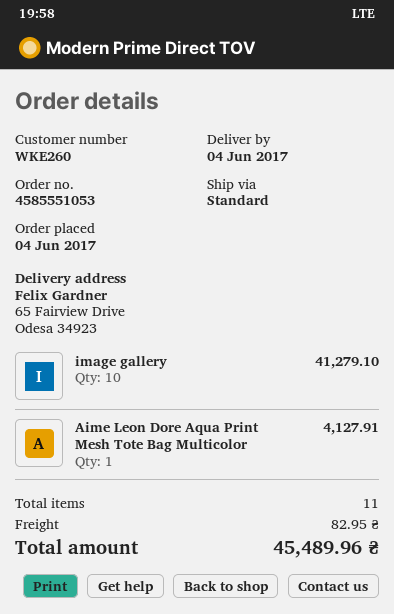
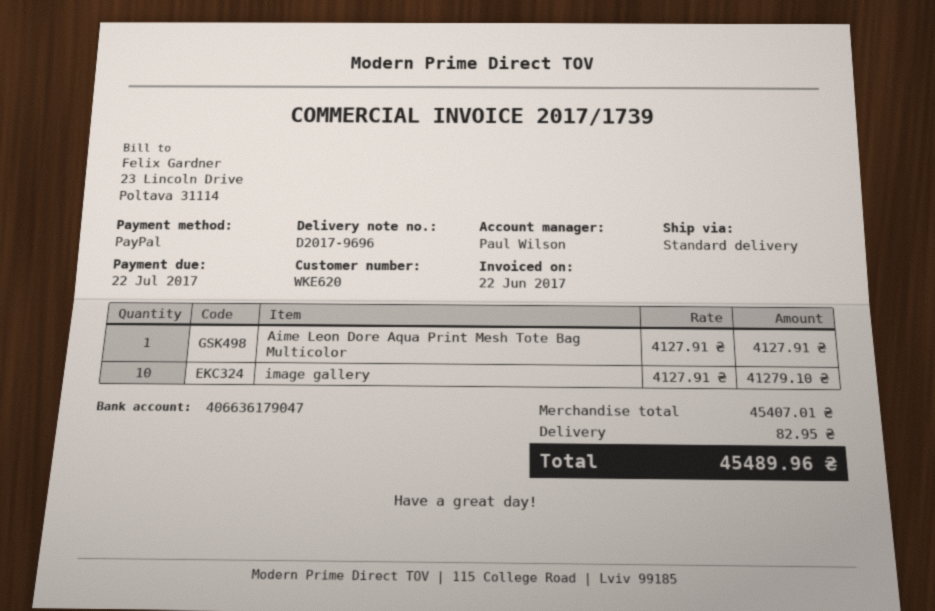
customer number: WKE260 -> WKE620

